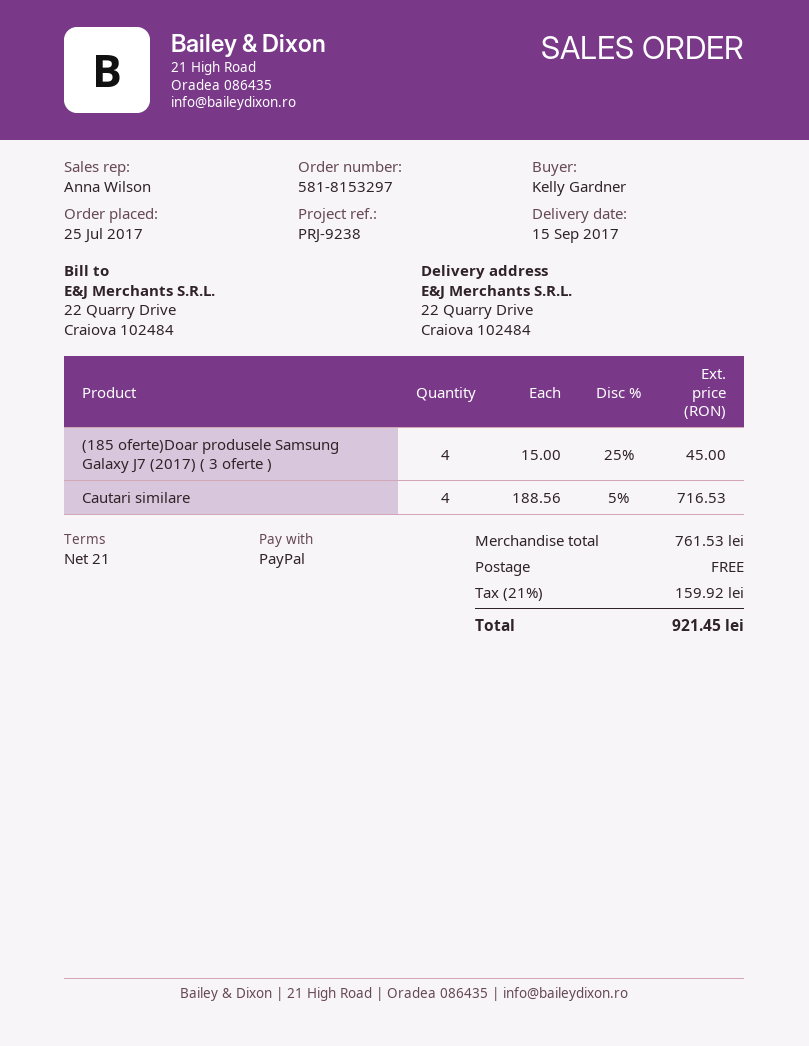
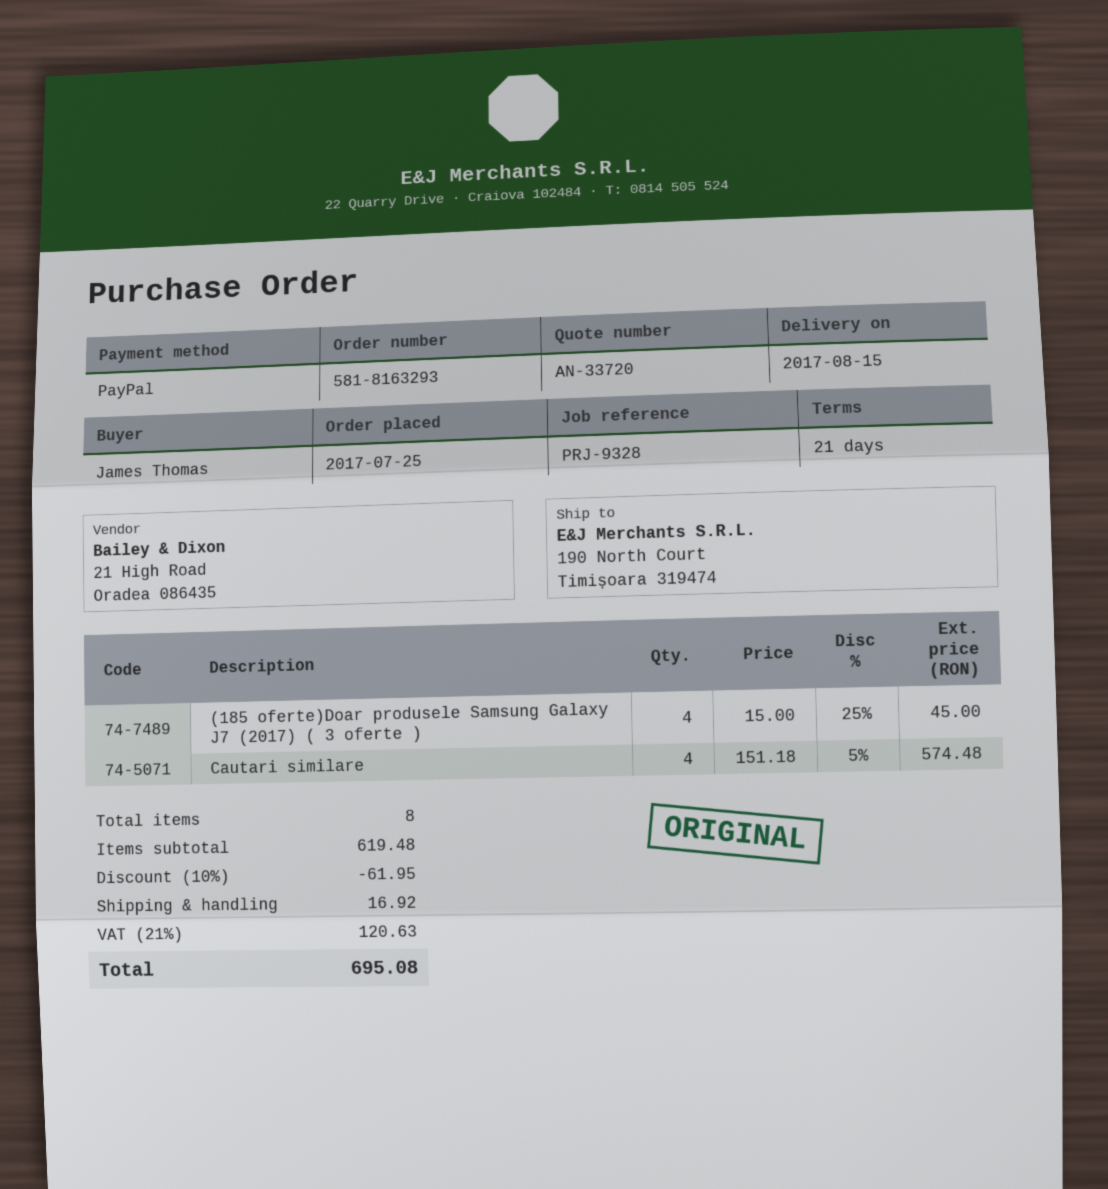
order number: 581-8153297 -> 581-8163293
delivery date: 2017-09-15 -> 2017-08-15
reference: PRJ-9238 -> PRJ-9328
ordered by: Kelly Gardner -> James Thomas
ship to: 22 Quarry Drive, Craiova 102484 -> 190 North Court, Timișoara 319474
Cautari similare: 4 x 188.56 - 5% = 716.53 -> 4 x 151.18 - 5% = 574.48
subtotal: 761.53 -> 619.48
discount: none -> 10% = 61.95
shipping: 0.00 -> 16.92
tax: 21% = 159.92 -> 21% = 120.63
total: 921.45 -> 695.08

